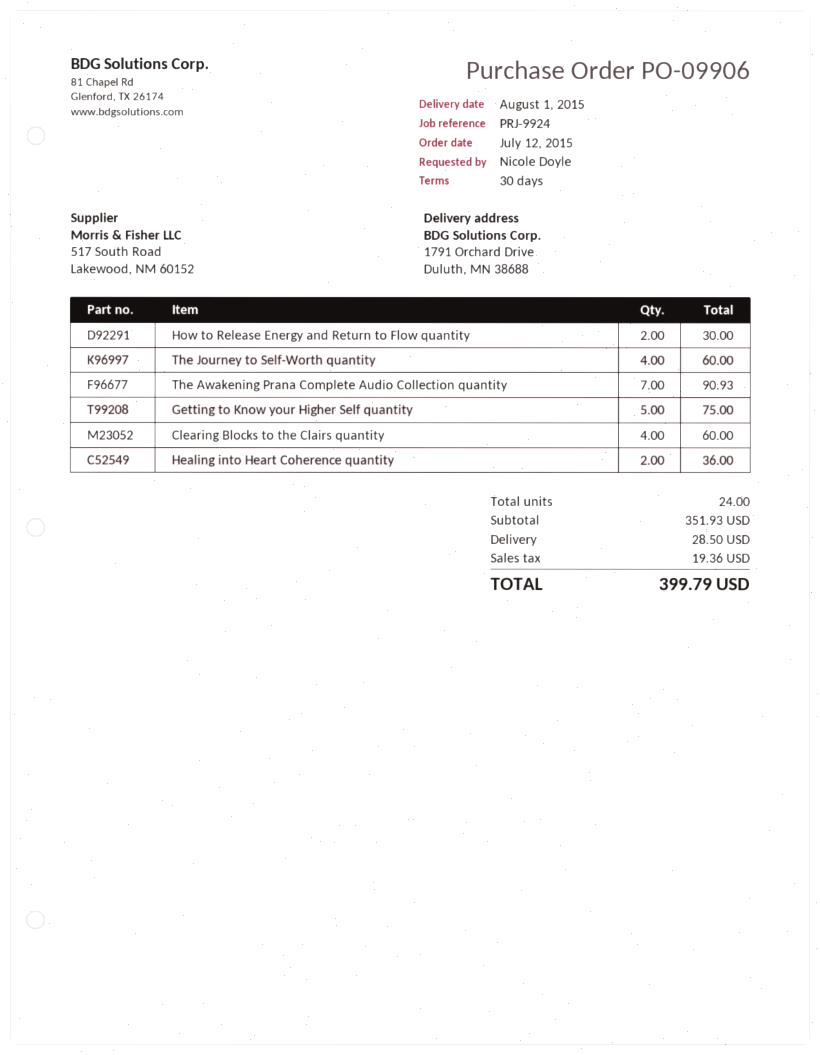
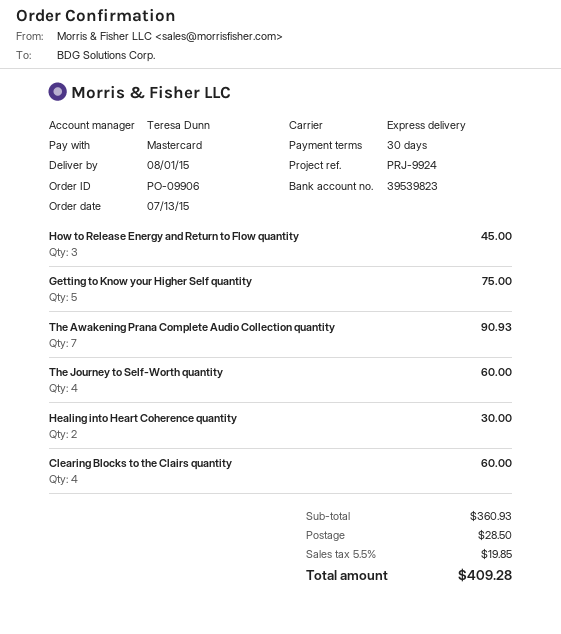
order date: 2015-07-12 -> 2015-07-13
How to Release Energy and Return to Flow quantity: 2 for 30.00 -> 3 for 45.00
Healing into Heart Coherence quantity: 2 for 36.00 -> 2 for 30.00
subtotal: 351.93 -> 360.93
tax: 19.36 -> 19.85
total: 399.79 -> 409.28

